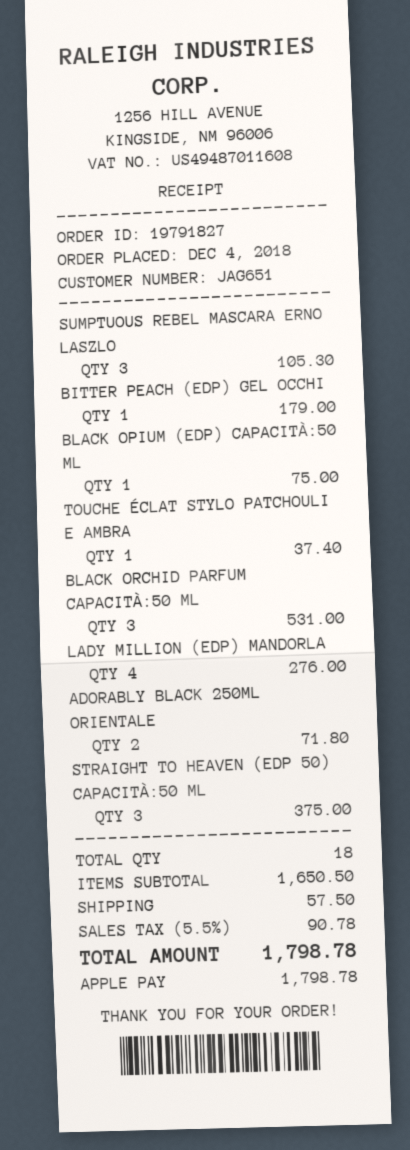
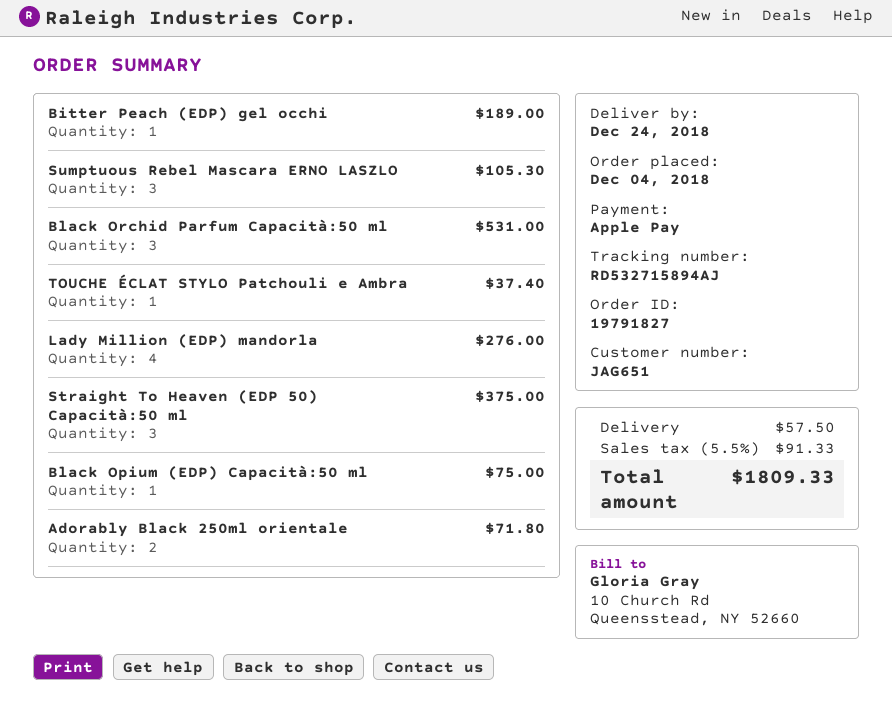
BITTER PEACH (EDP) GEL OCCHI: 1 for 179.00 -> 1 for 189.00
tax: 5.5% = 90.78 -> 5.5% = 91.33
total: 1798.78 -> 1809.33

